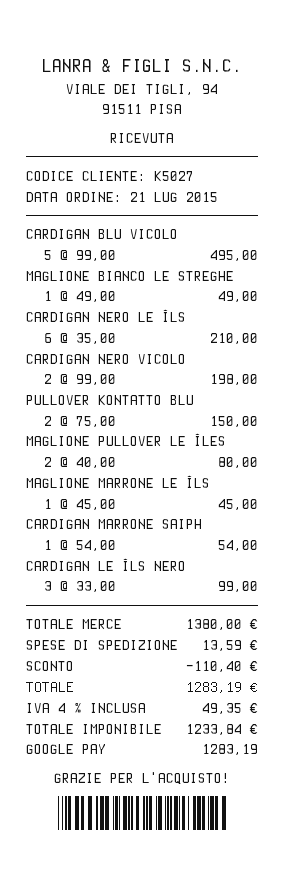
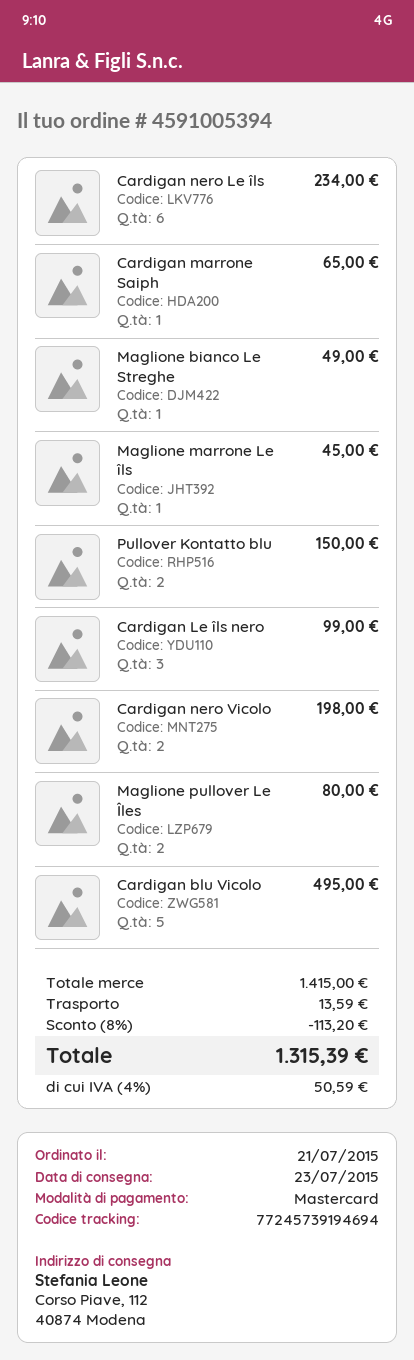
payment method: Google Pay -> Mastercard
CARDIGAN NERO LE ÎLS: 6 for 210.00 -> 6 for 234.00
CARDIGAN MARRONE SAIPH: 1 for 54.00 -> 1 for 65.00
subtotal: 1380.00 -> 1415.00
discount: 110.40 -> 113.20
tax: 4% = 49.35 -> 4% = 50.59
total: 1283.19 -> 1315.39

